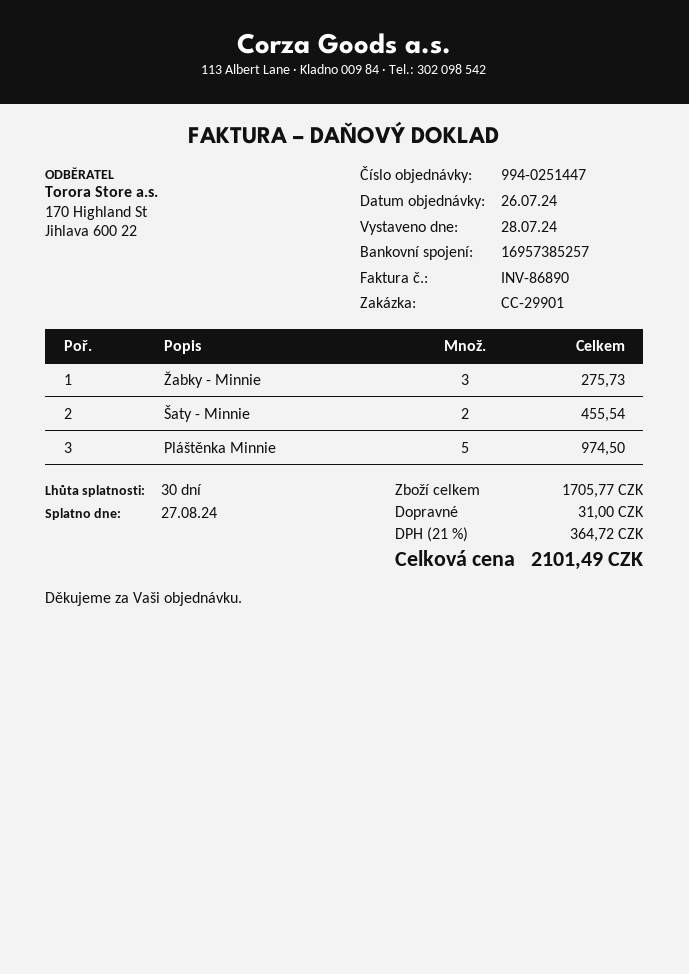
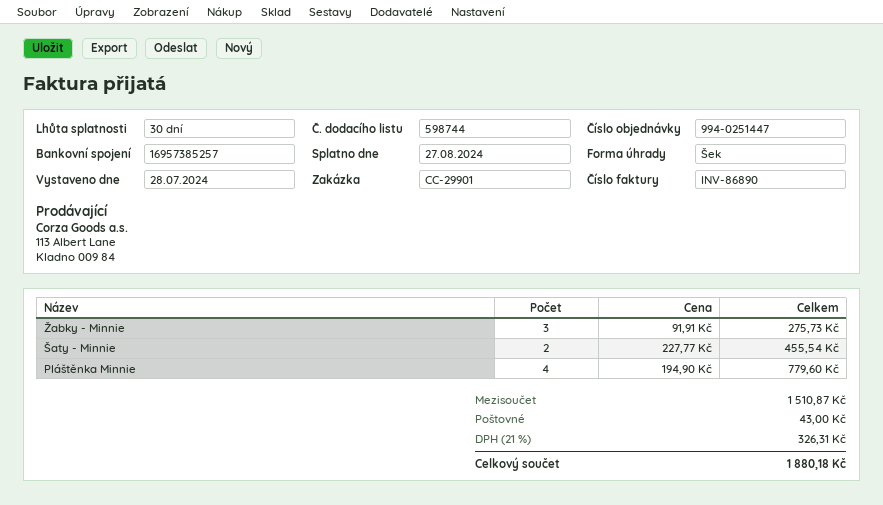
Pláštěnka Minnie: 5 for 974.50 -> 4 for 779.60
subtotal: 1705.77 -> 1510.87
shipping: 31.00 -> 43.00
tax: 21% = 364.72 -> 21% = 326.31
total: 2101.49 -> 1880.18

